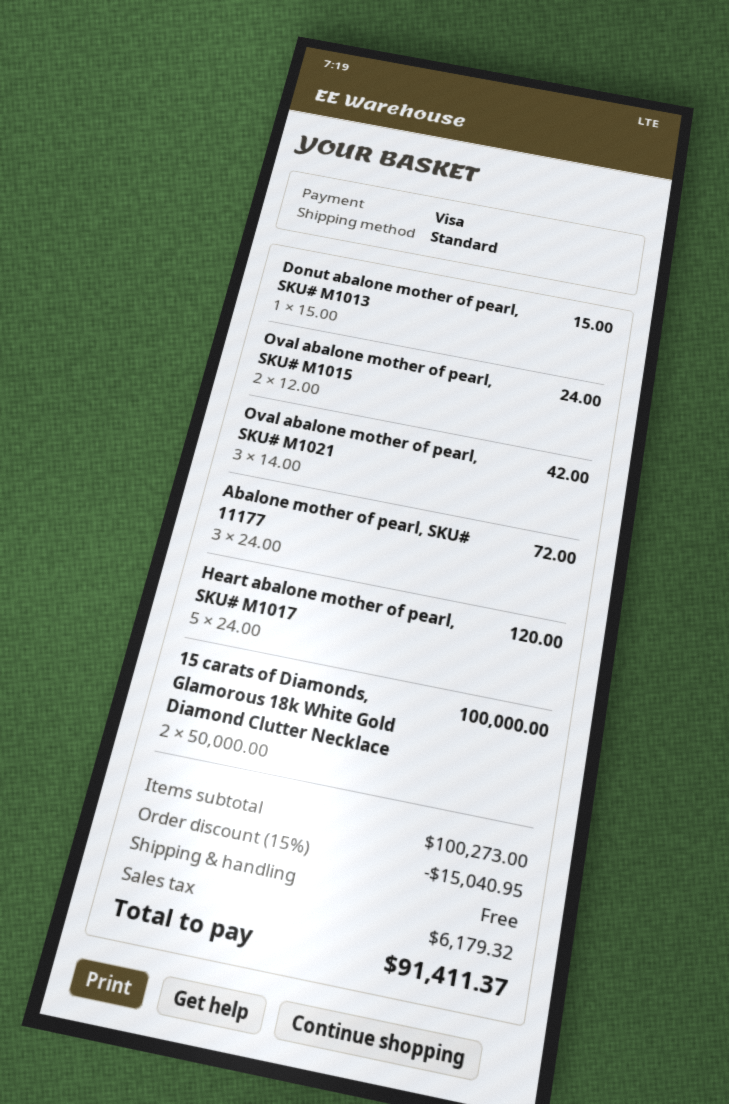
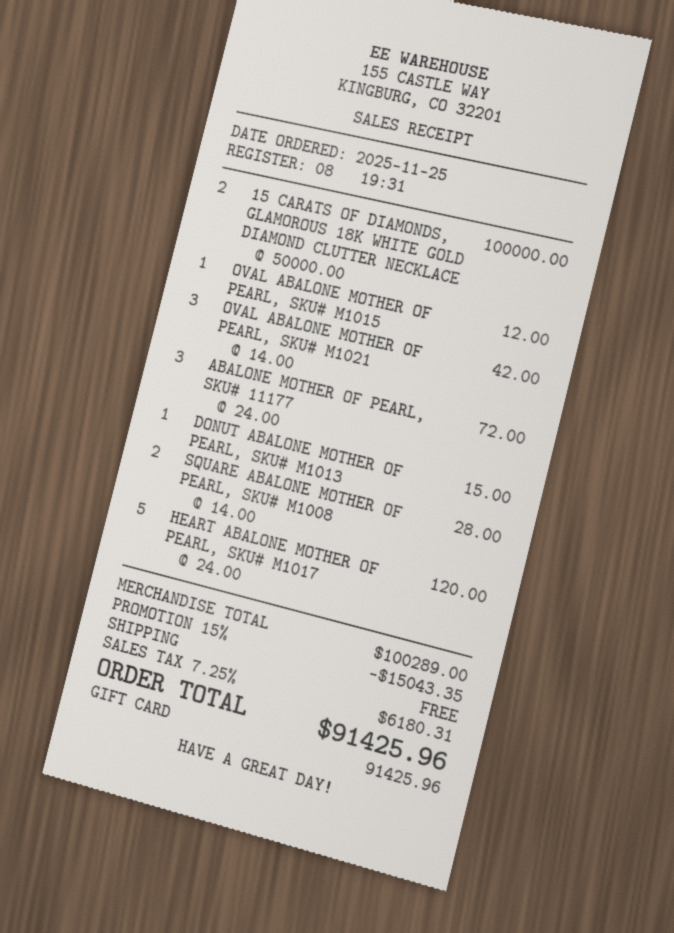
payment method: Visa -> gift card
Oval abalone mother of pearl, SKU# M1015: 2 x 12.00 = 24.00 -> 1 x 12.00 = 12.00
SQUARE ABALONE MOTHER OF PEARL, SKU# M1008: none -> 2 x 14.00 = 28.00
subtotal: 100273.00 -> 100289.00
discount: 15% = 15040.95 -> 15% = 15043.35
tax: 6179.32 -> 6180.31
total: 91411.37 -> 91425.96

